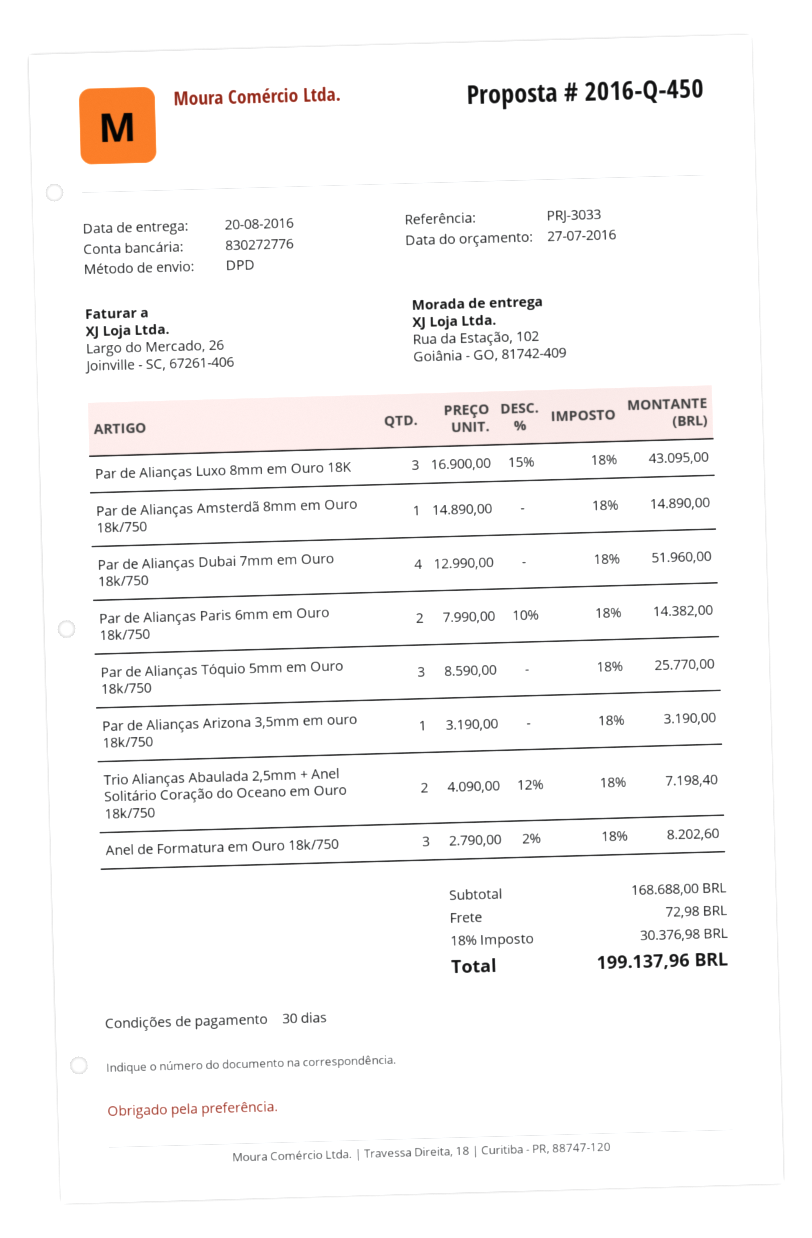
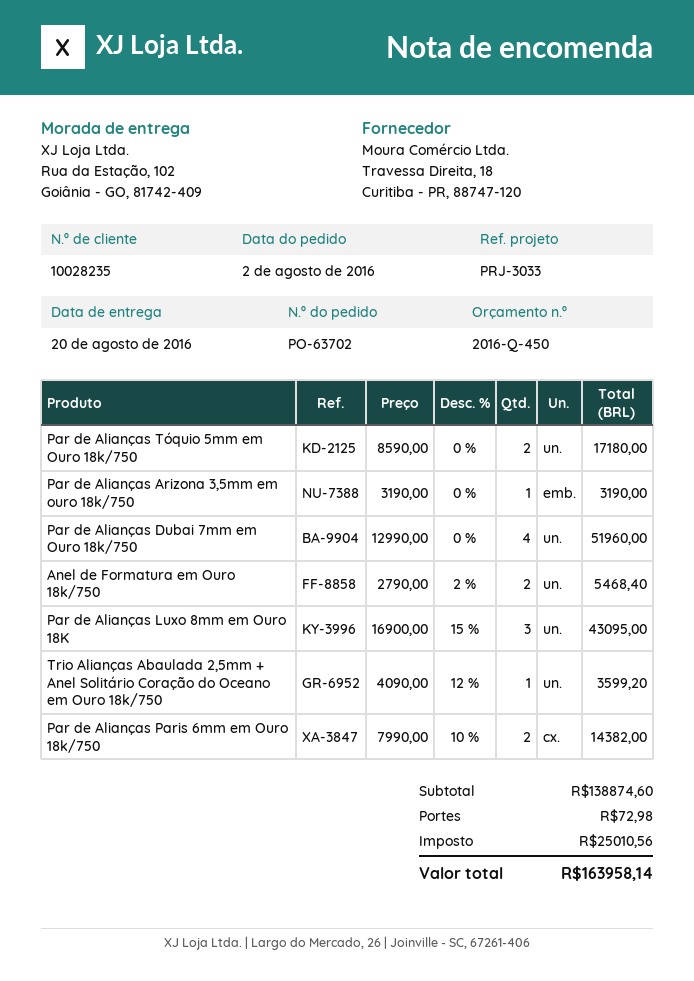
Par de Alianças Amsterdã 8mm em Ouro 18k/750: 1 x 14890.00 = 14890.00 -> none
Par de Alianças Tóquio 5mm em Ouro 18k/750: 3 x 8590.00 = 25770.00 -> 2 x 8590.00 = 17180.00
Trio Alianças Abaulada 2,5mm + Anel Solitário Coração do Oceano em Ouro 18k/750: 2 x 4090.00 - 12% = 7198.40 -> 1 x 4090.00 - 12% = 3599.20
Anel de Formatura em Ouro 18k/750: 3 x 2790.00 - 2% = 8202.60 -> 2 x 2790.00 - 2% = 5468.40
subtotal: 168688.00 -> 138874.60
tax: 30376.98 -> 25010.56
total: 199137.96 -> 163958.14

